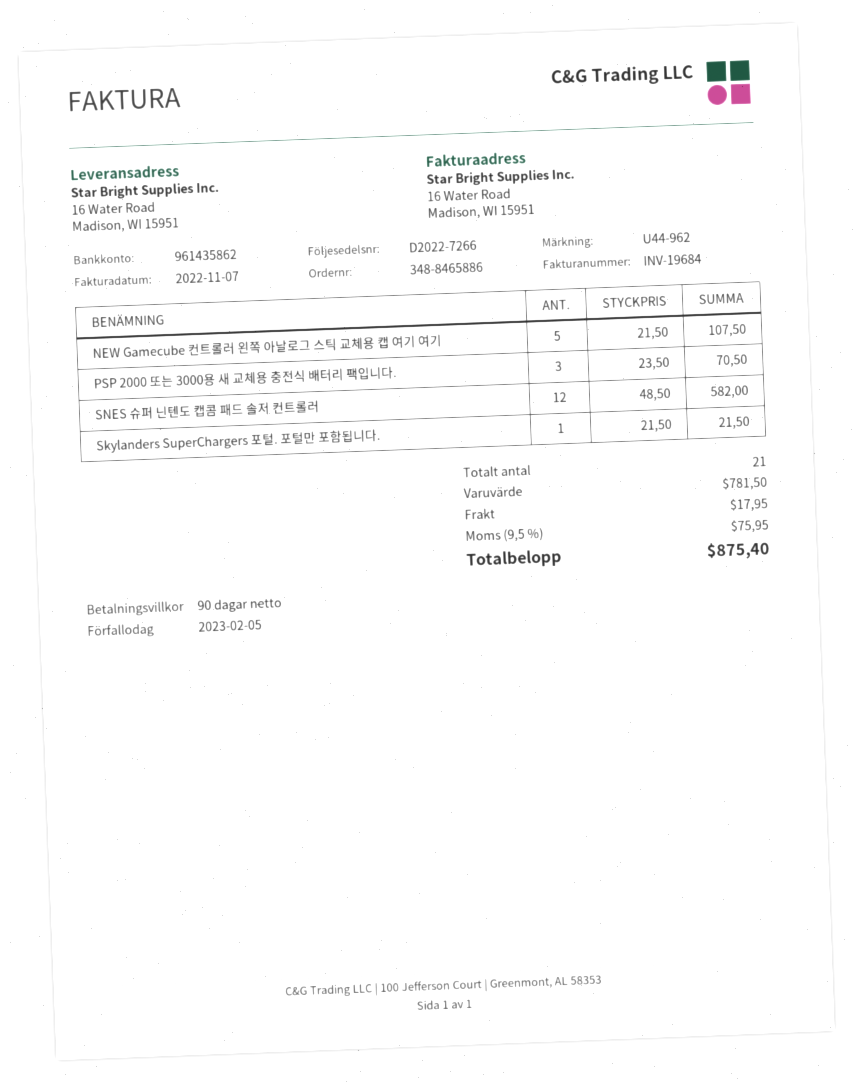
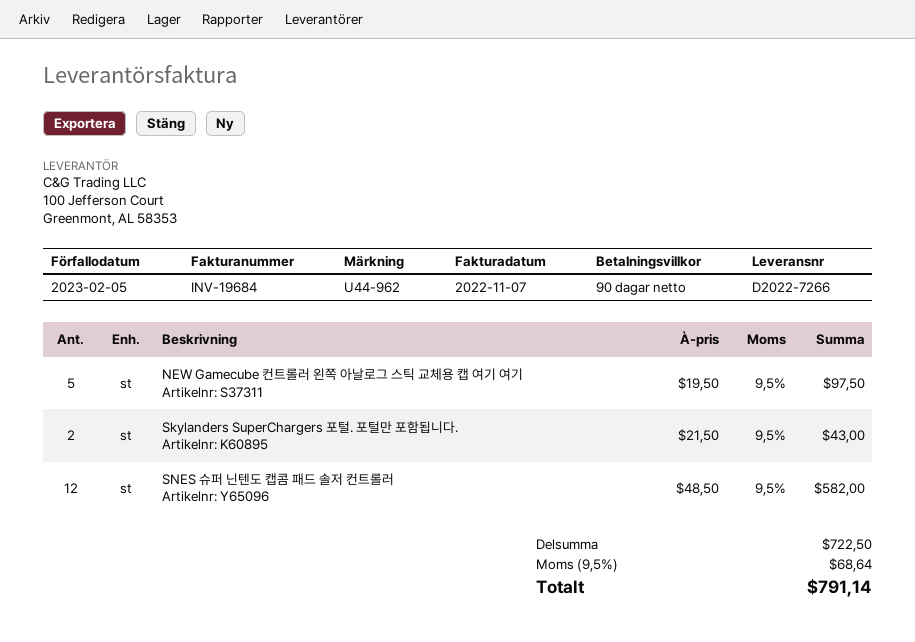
NEW Gamecube 컨트롤러 왼쪽 아날로그 스틱 교체용 캡 여기 여기: 5 x 21.50 = 107.50 -> 5 x 19.50 = 97.50
PSP 2000 또는 3000용 새 교체용 충전식 배터리 팩입니다.: 3 x 23.50 = 70.50 -> none
Skylanders SuperChargers 포털. 포털만 포함됩니다.: 1 x 21.50 = 21.50 -> 2 x 21.50 = 43.00
subtotal: 781.50 -> 722.50
shipping: 17.95 -> none
tax: 9.5% = 75.95 -> 9.5% = 68.64
total: 875.40 -> 791.14

